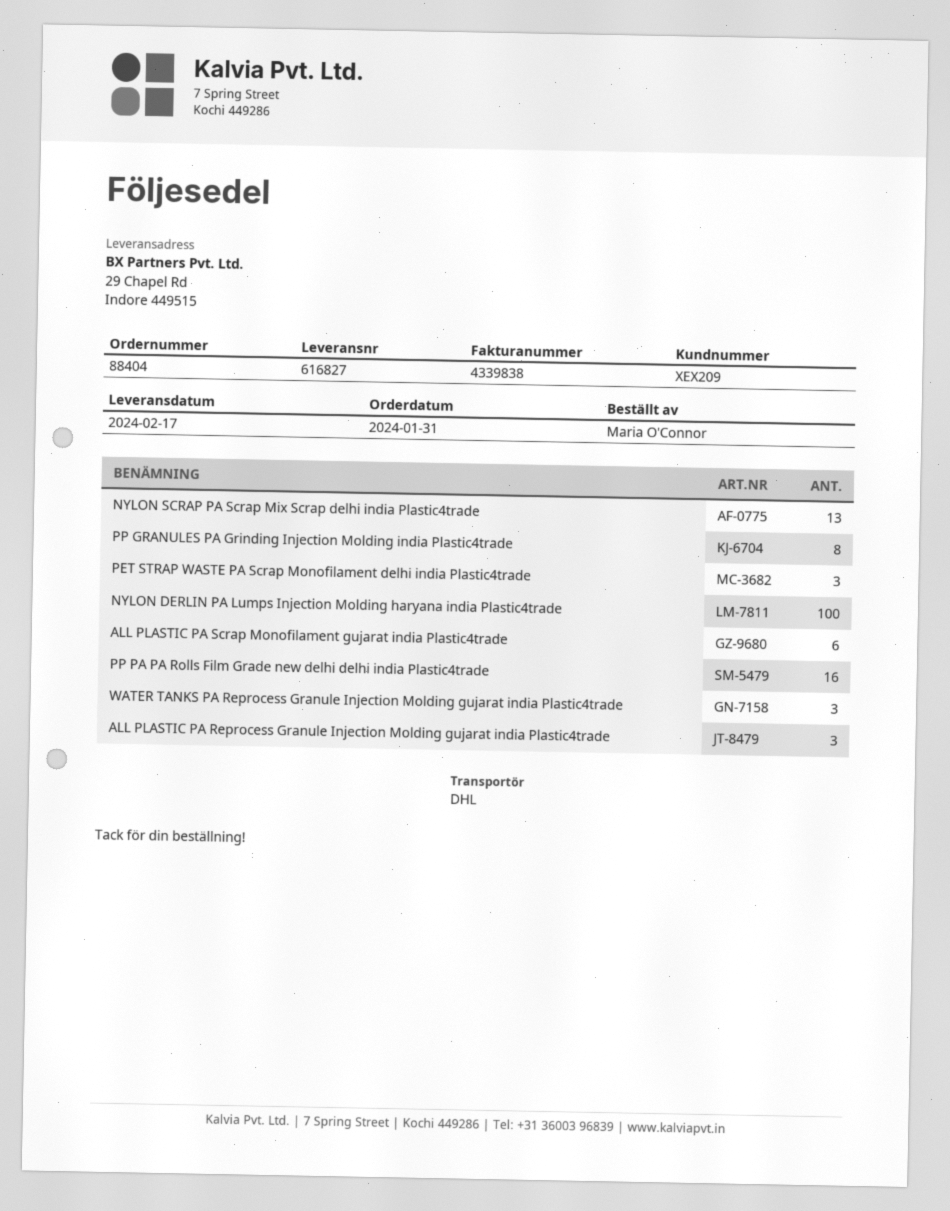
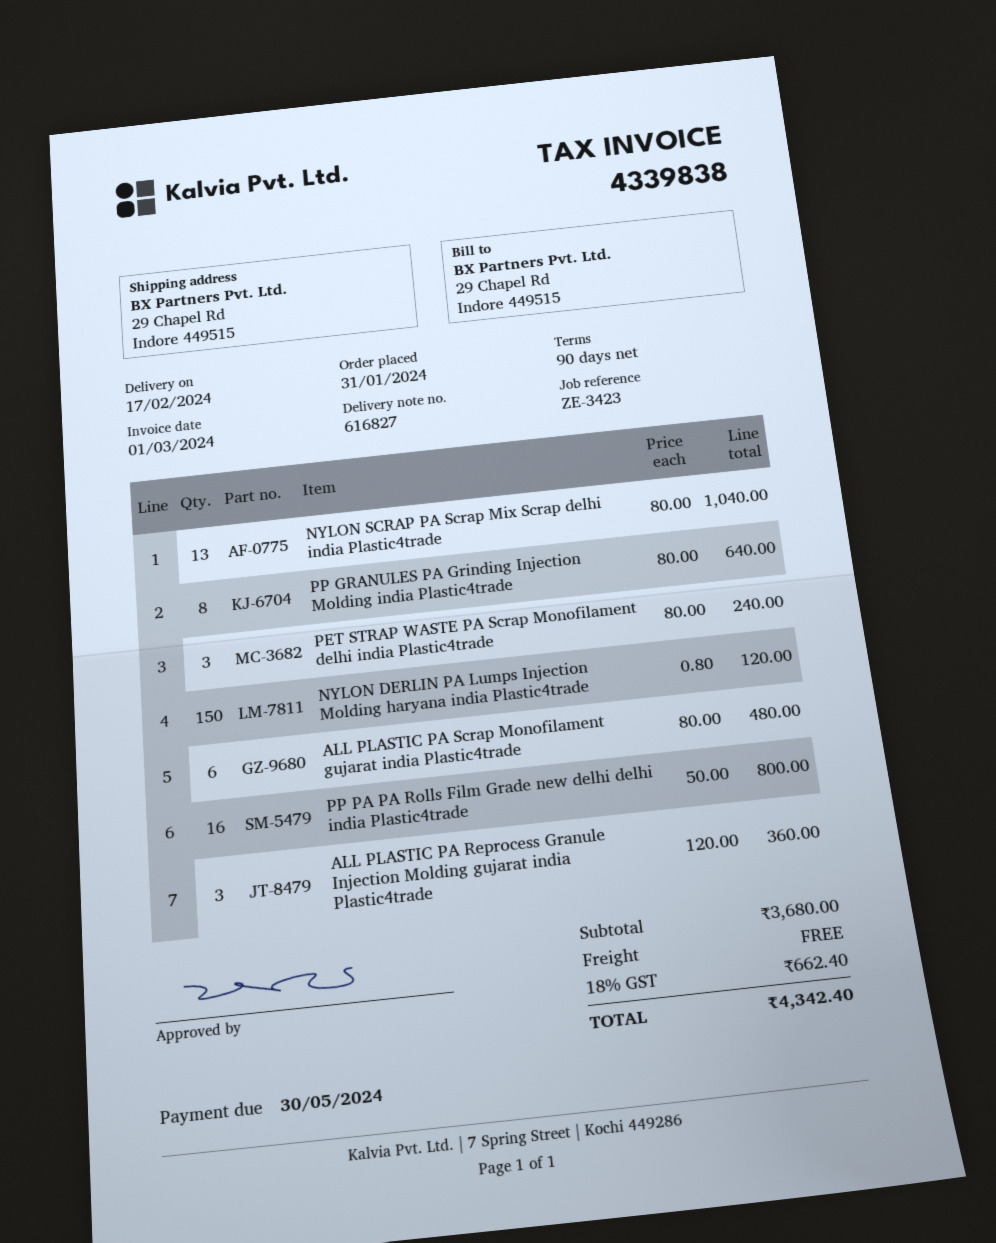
NYLON DERLIN PA Lumps Injection Molding haryana india Plastic4trade: 100 -> 150
WATER TANKS PA Reprocess Granule Injection Molding gujarat india Plastic4trade: 3 -> none

